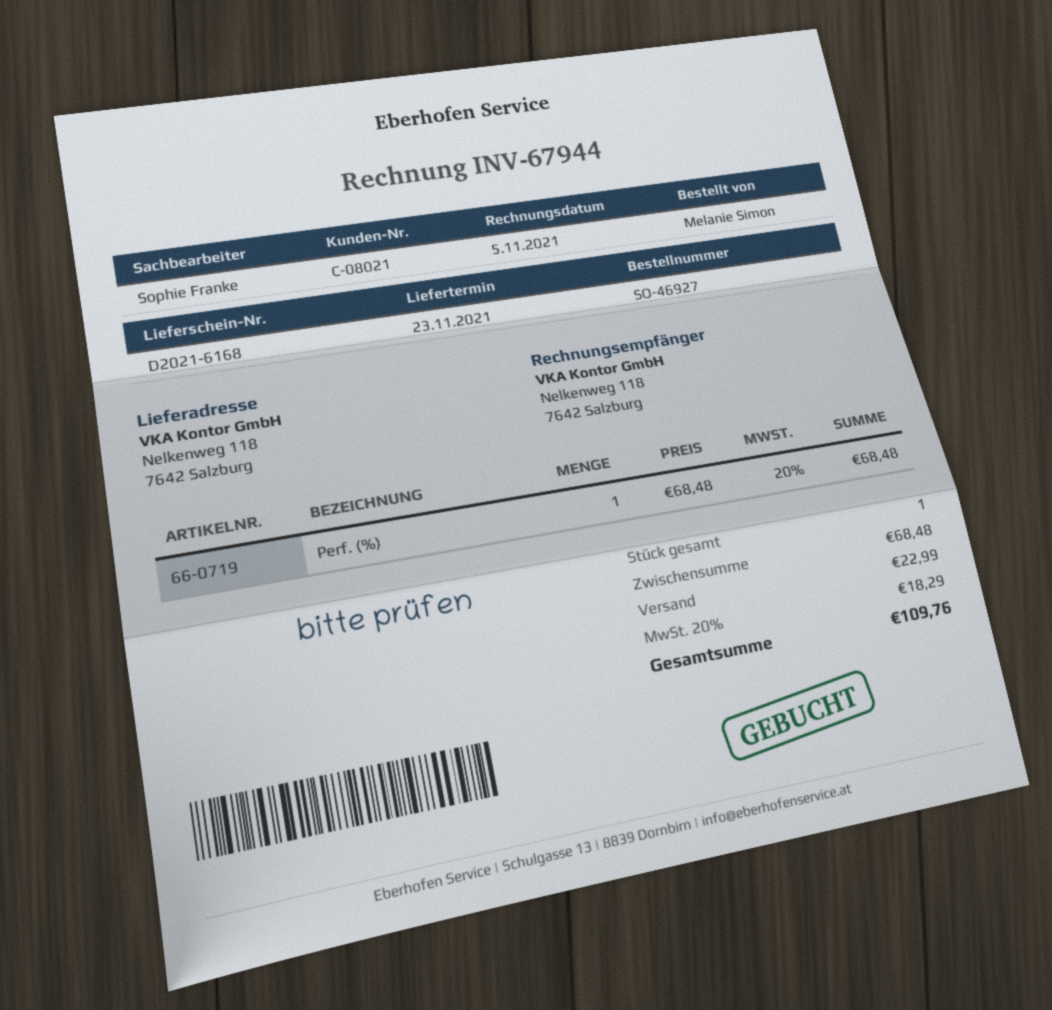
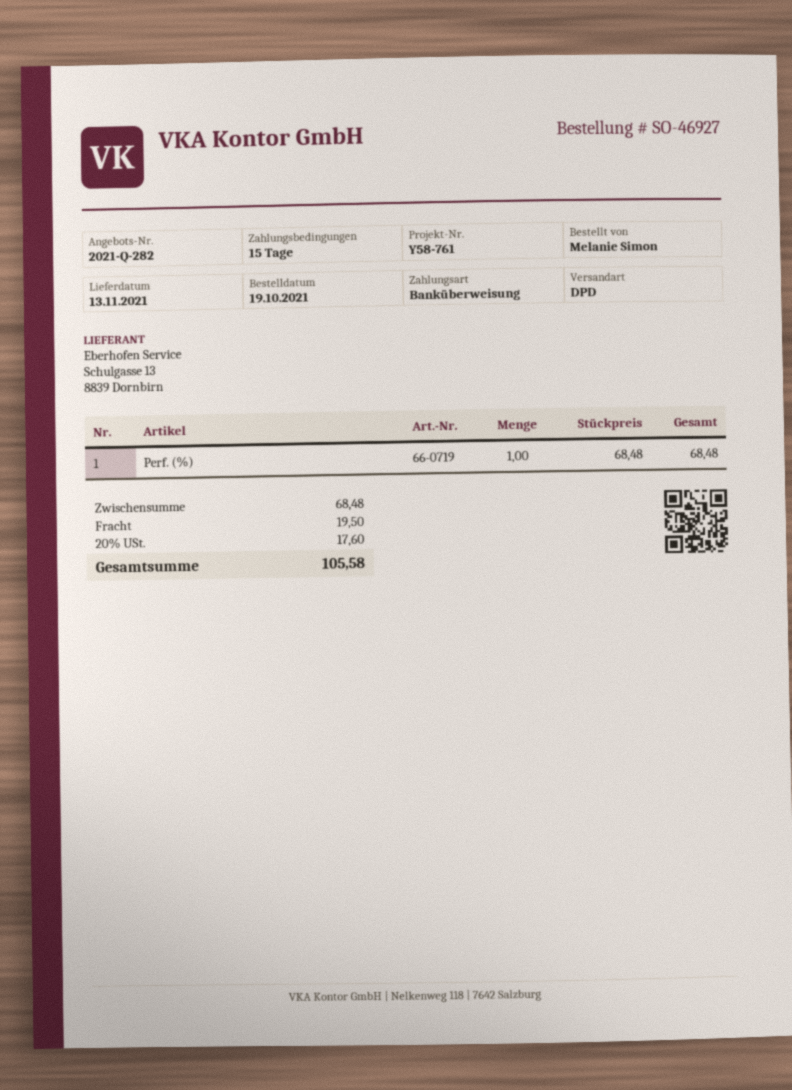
delivery date: 2021-11-23 -> 2021-11-13
shipping: 22.99 -> 19.50
tax: 20% = 18.29 -> 20% = 17.60
total: 109.76 -> 105.58

